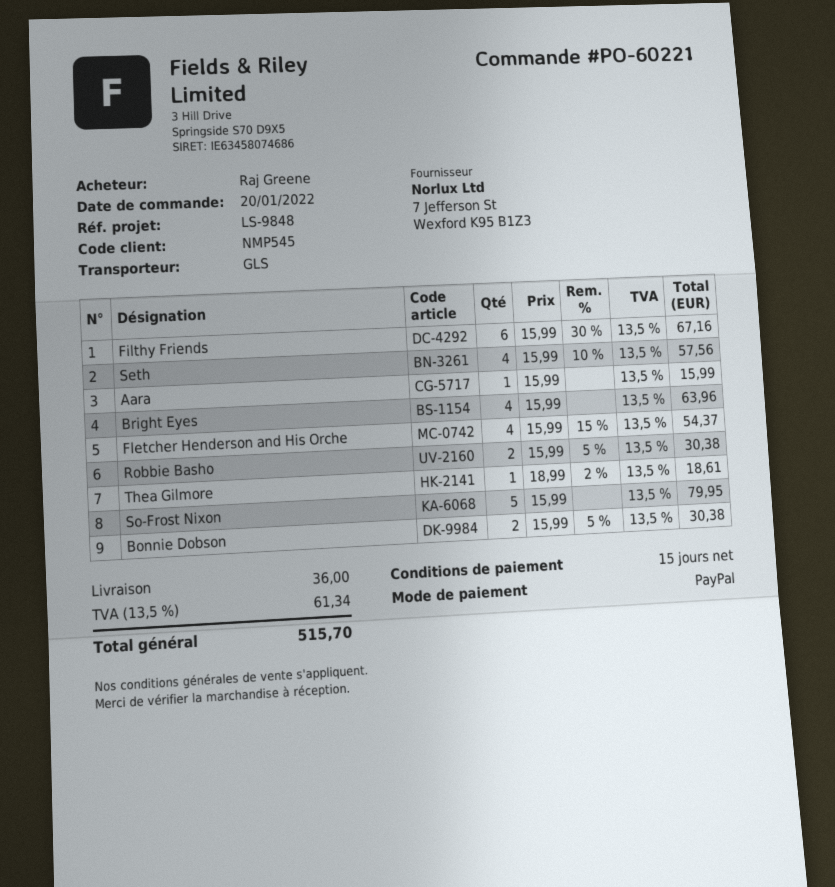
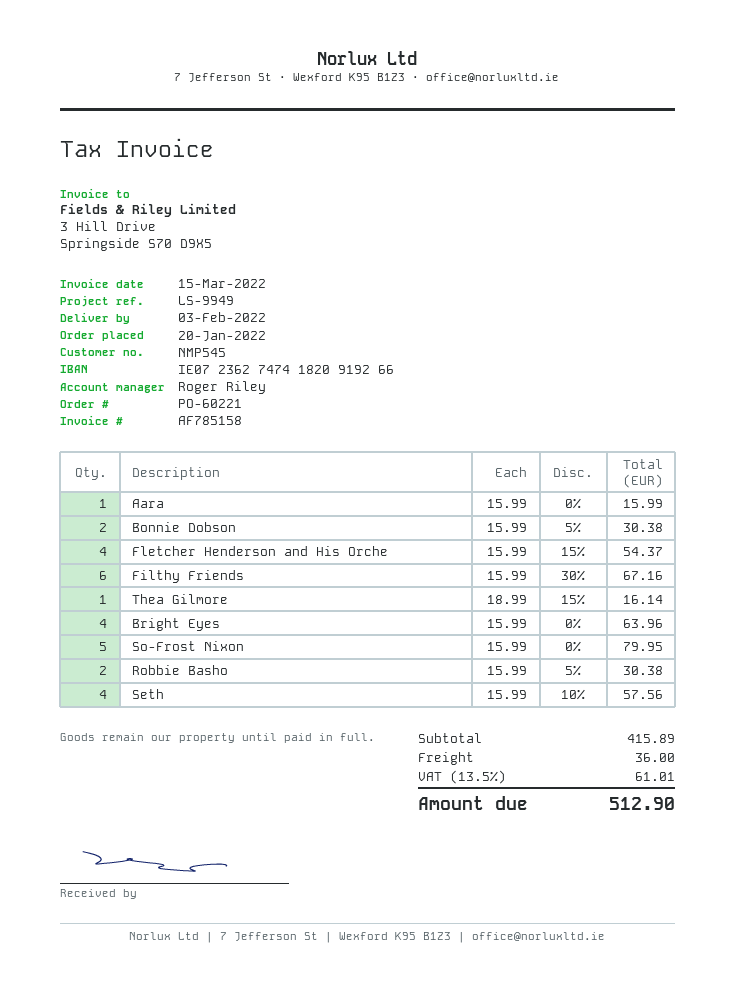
reference: LS-9848 -> LS-9949
Thea Gilmore: 1 x 18.99 - 2% = 18.61 -> 1 x 18.99 - 15% = 16.14
tax: 13.5% = 61.34 -> 13.5% = 61.01
total: 515.70 -> 512.90

